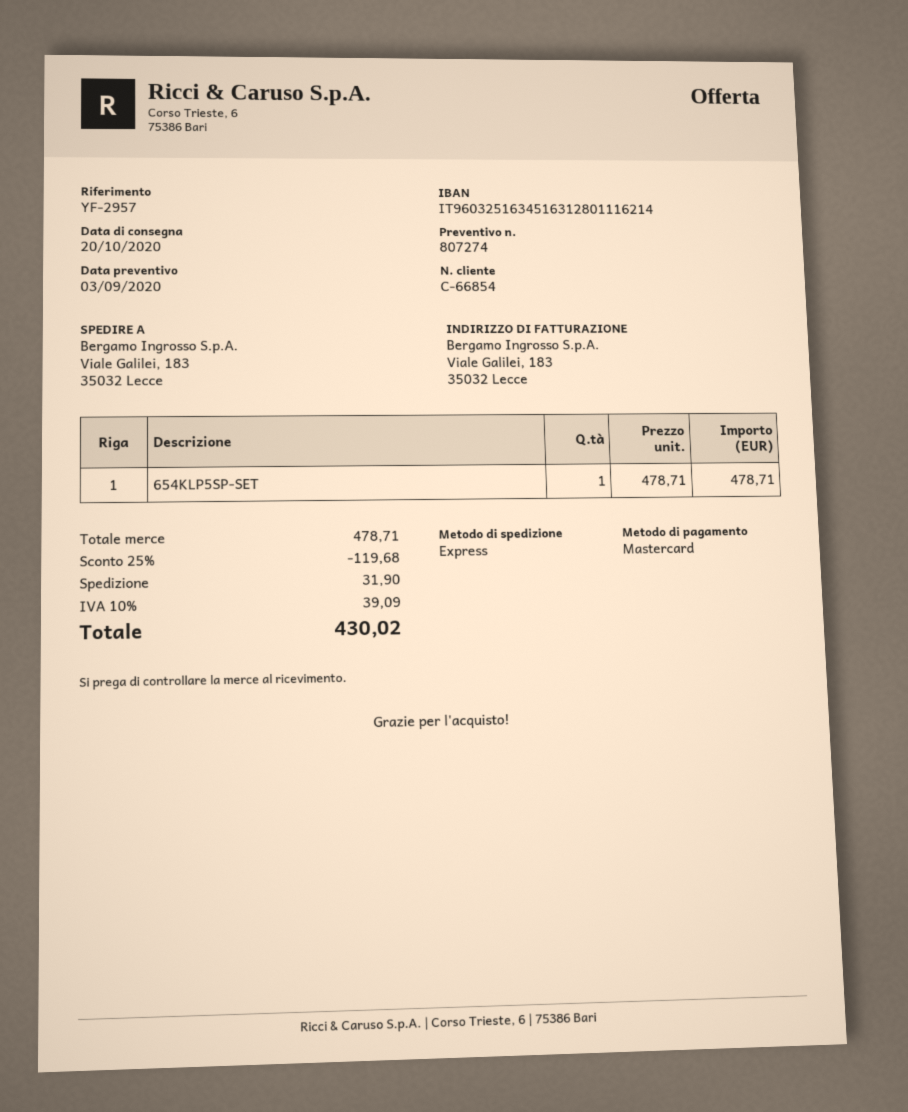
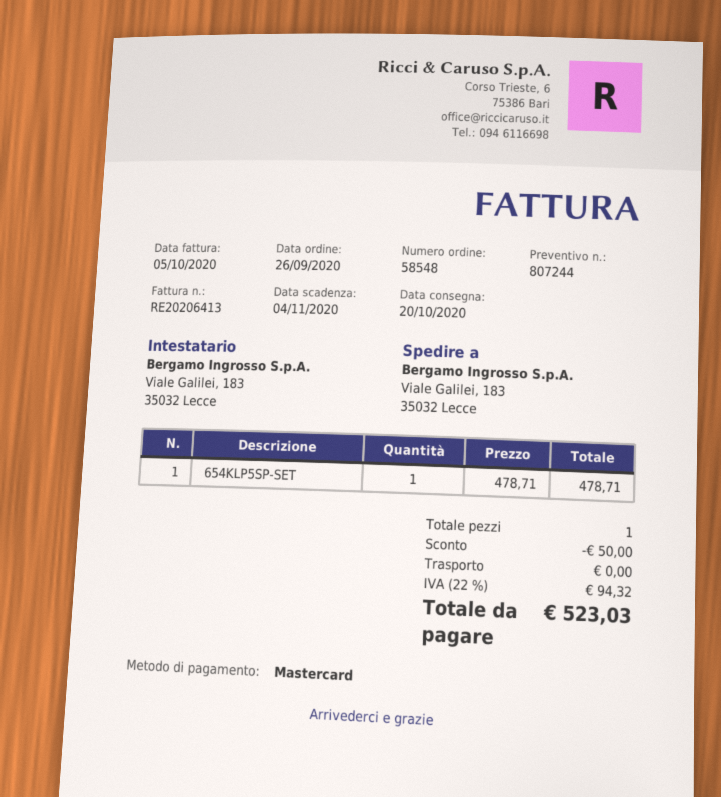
quote number: 807274 -> 807244
discount: 119.68 -> 50.00
shipping: 31.90 -> 0.00
tax: 10% = 39.09 -> 22% = 94.32
total: 430.02 -> 523.03

